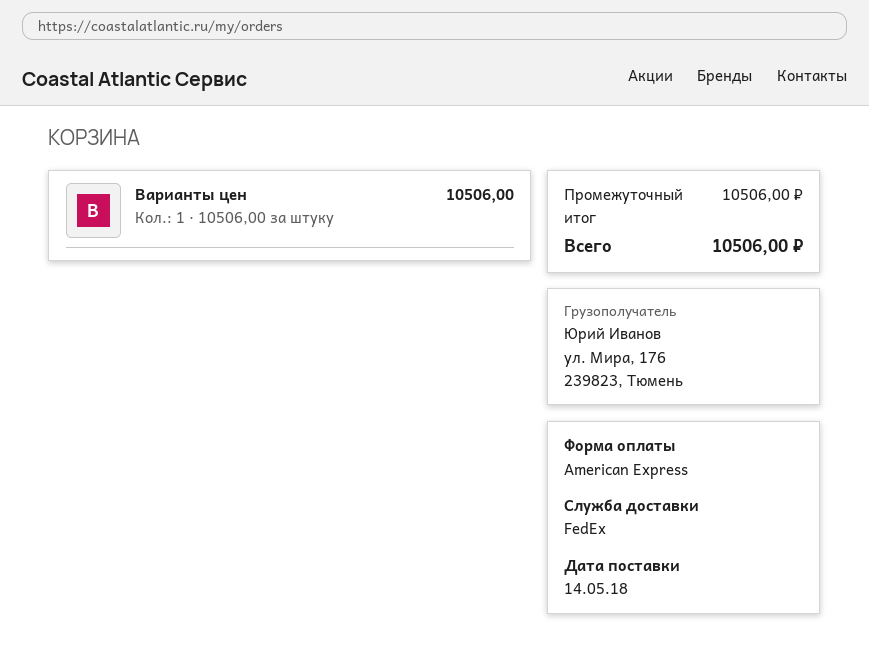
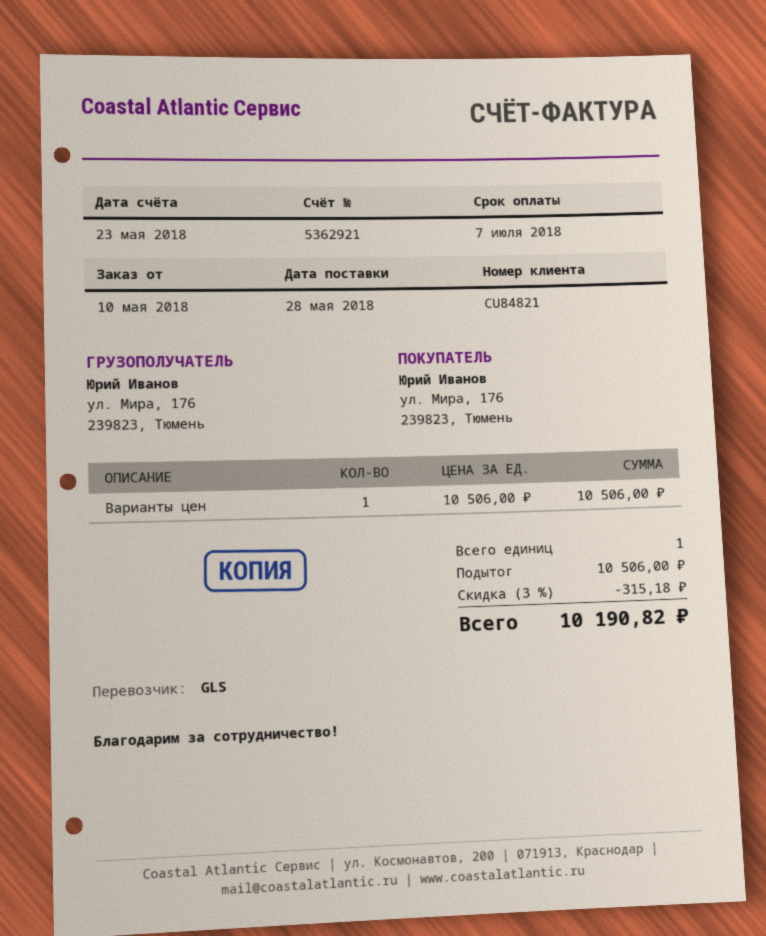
delivery date: 2018-05-14 -> 2018-05-28
shipping method: FedEx -> GLS
discount: none -> 3% = 315.18
total: 10506.00 -> 10190.82

